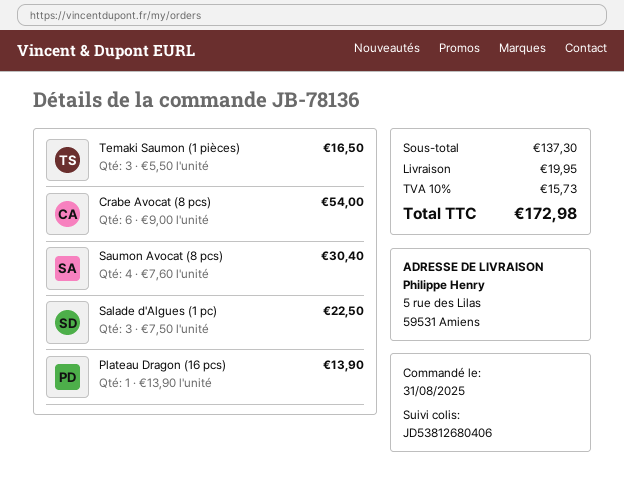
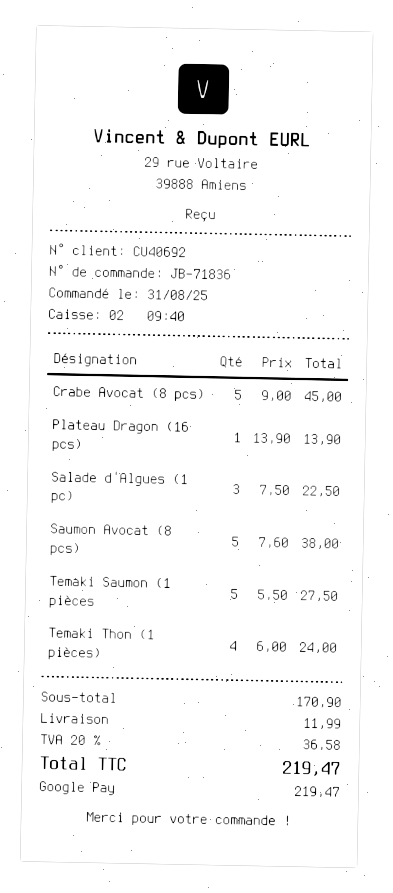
order number: JB-78136 -> JB-71836
Temaki Saumon (1 pièces): 3 x 5.50 = 16.50 -> 5 x 5.50 = 27.50
Crabe Avocat (8 pcs): 6 x 9.00 = 54.00 -> 5 x 9.00 = 45.00
Saumon Avocat (8 pcs): 4 x 7.60 = 30.40 -> 5 x 7.60 = 38.00
Temaki Thon (1 pièces): none -> 4 x 6.00 = 24.00
subtotal: 137.30 -> 170.90
shipping: 19.95 -> 11.99
tax: 10% = 15.73 -> 20% = 36.58
total: 172.98 -> 219.47

